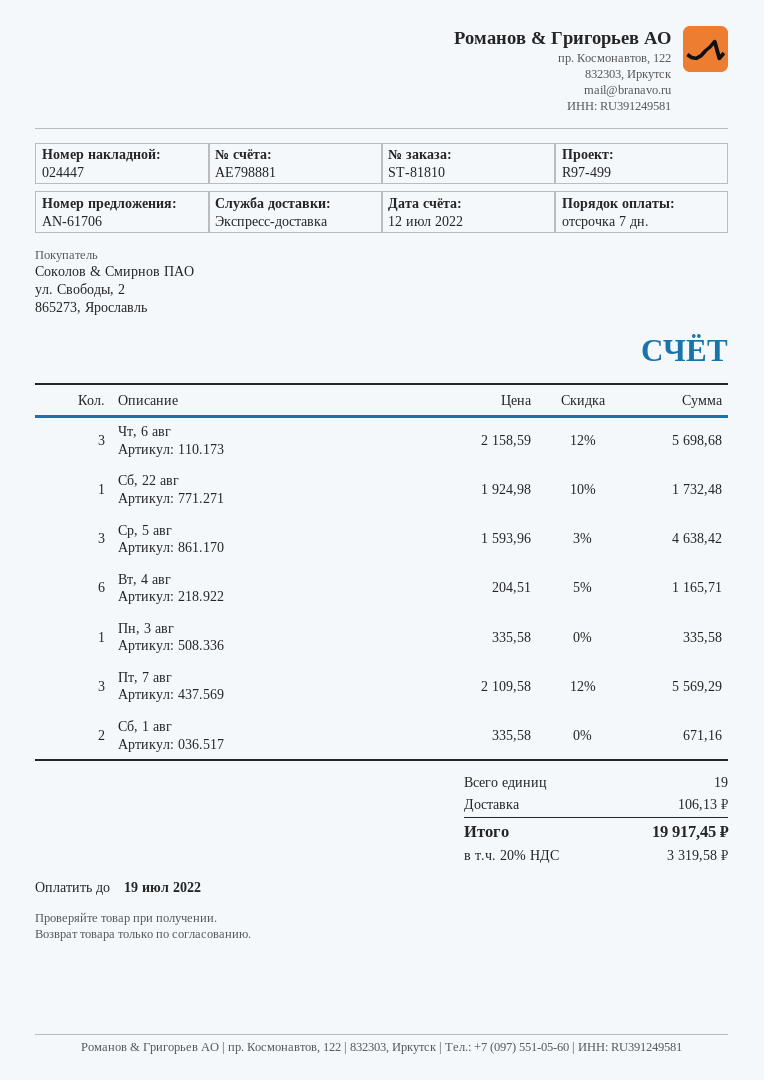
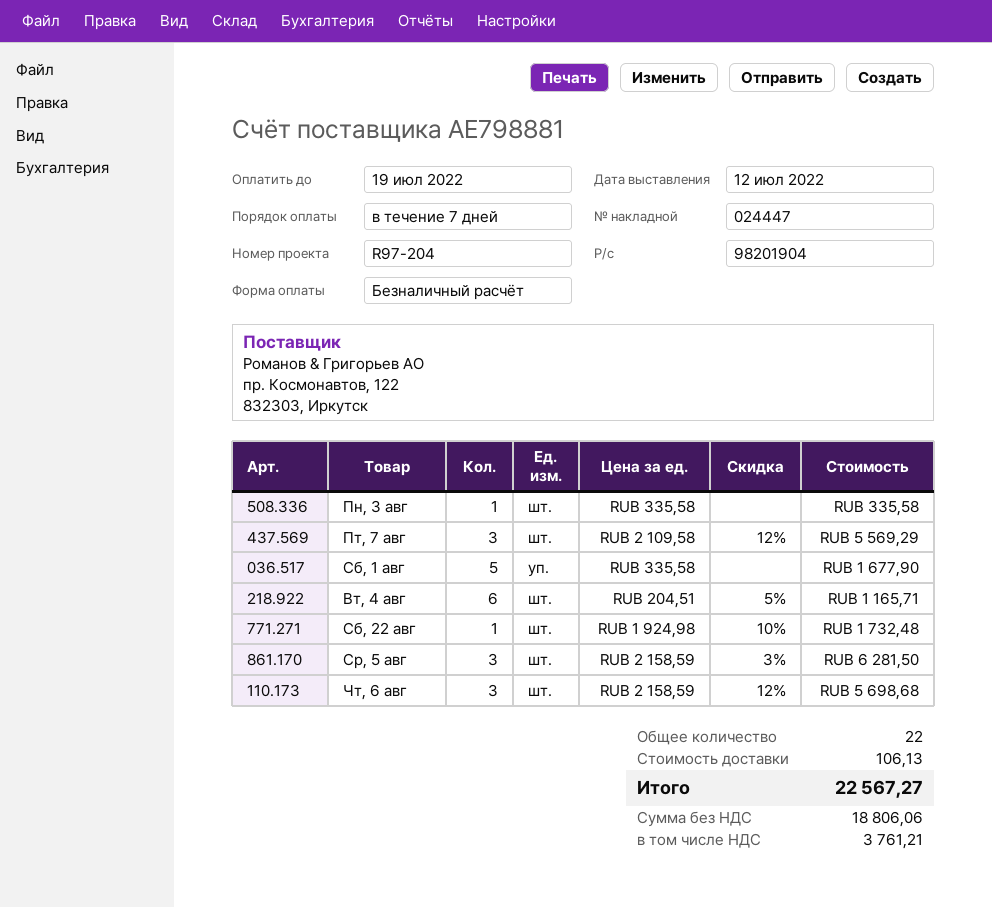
reference: R97-499 -> R97-204
Ср, 5 авг: 3 x 1593.96 - 3% = 4638.42 -> 3 x 2158.59 - 3% = 6281.50
Сб, 1 авг: 2 x 335.58 = 671.16 -> 5 x 335.58 = 1677.90
total quantity: 19 -> 22
tax: 3319.58 -> 3761.21
total: 19917.45 -> 22567.27

